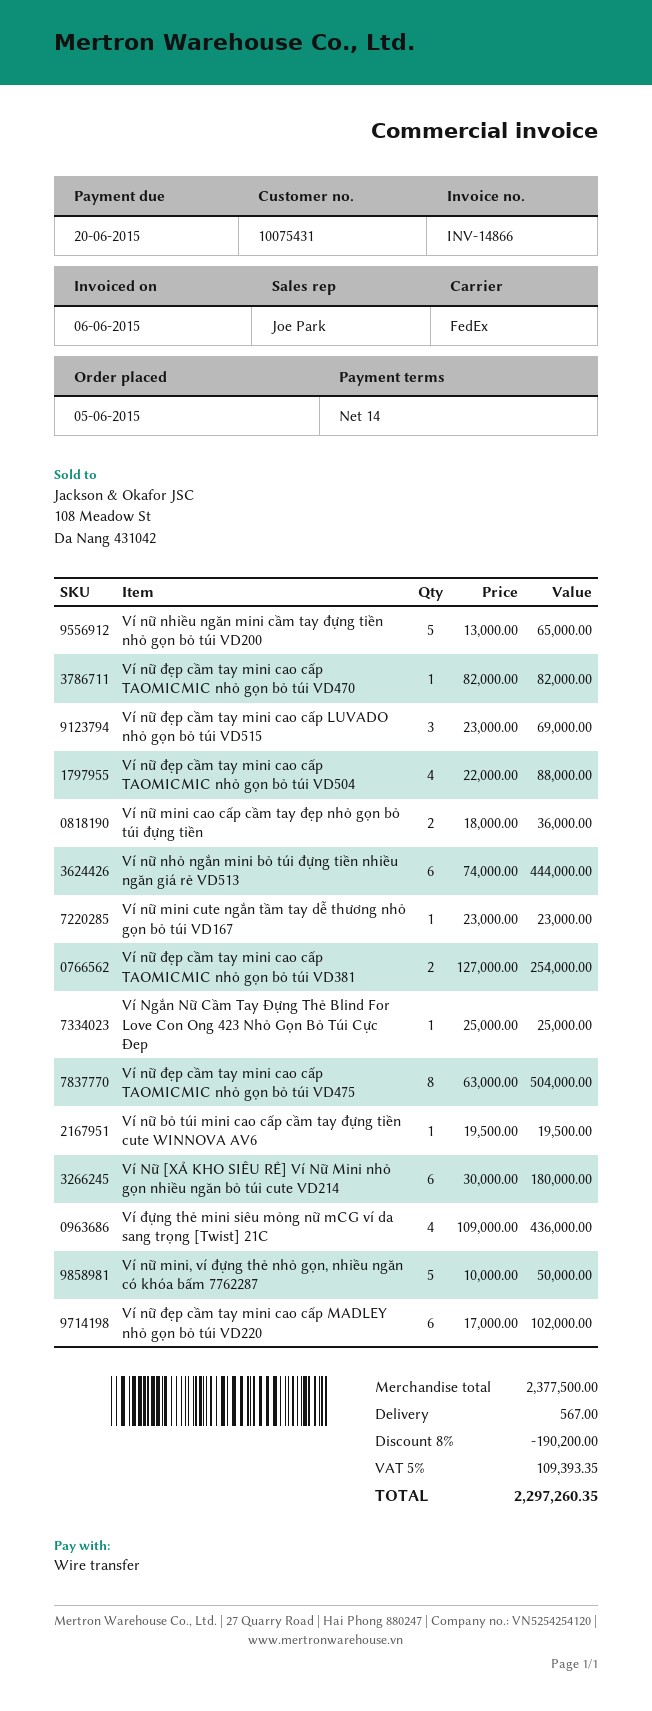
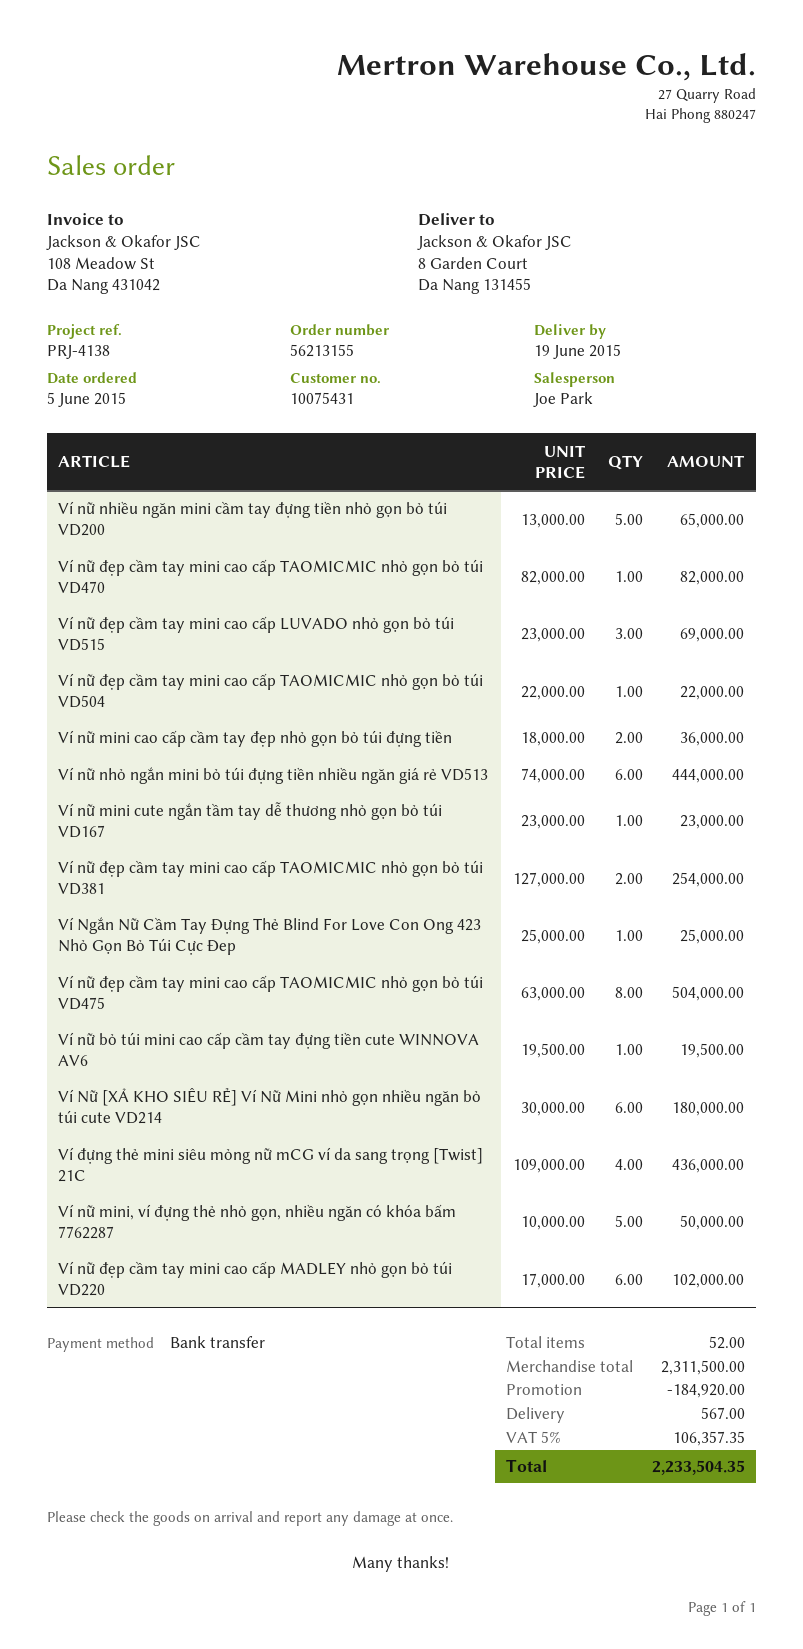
Ví nữ đẹp cầm tay mini cao cấp TAOMICMIC nhỏ gọn bỏ túi VD504: 4 x 22000.00 = 88000.00 -> 1 x 22000.00 = 22000.00
subtotal: 2377500.00 -> 2311500.00
discount: 190200.00 -> 184920.00
tax: 5% = 109393.35 -> 5% = 106357.35
total: 2297260.35 -> 2233504.35

